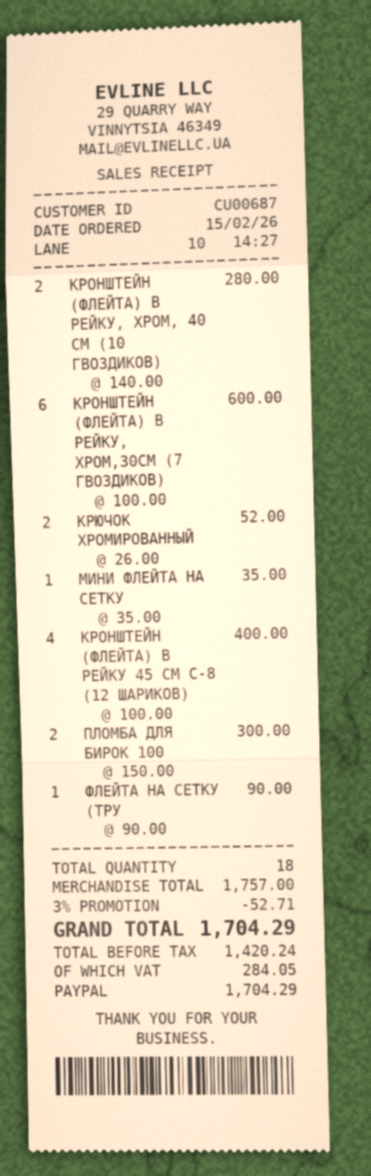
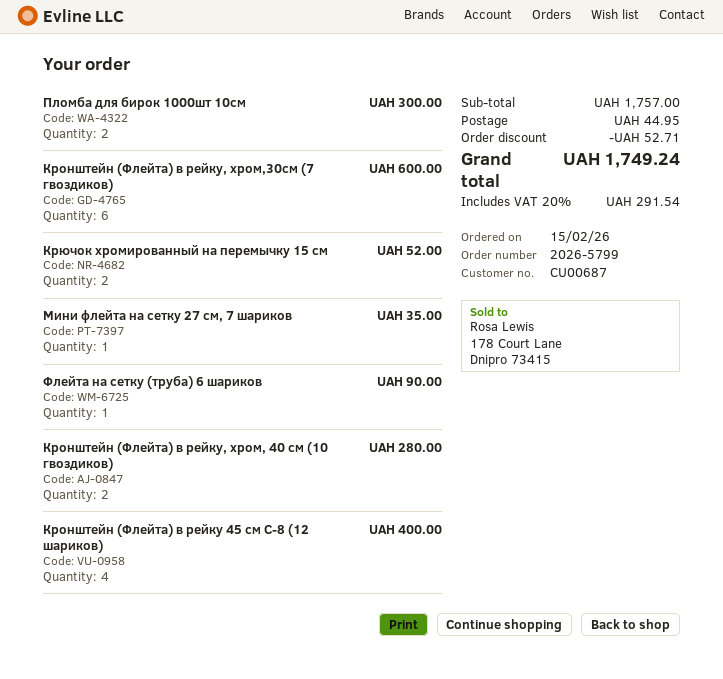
shipping: none -> 44.95
tax: 284.05 -> 291.54
total: 1704.29 -> 1749.24

